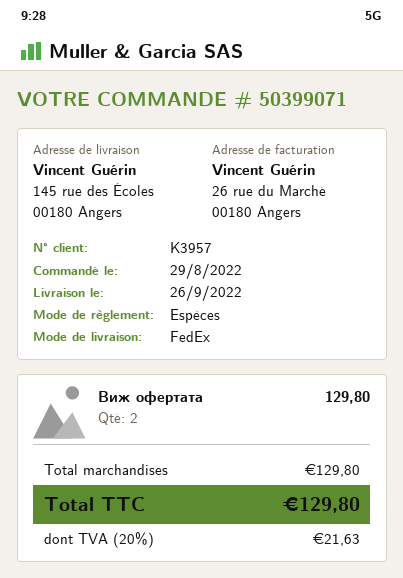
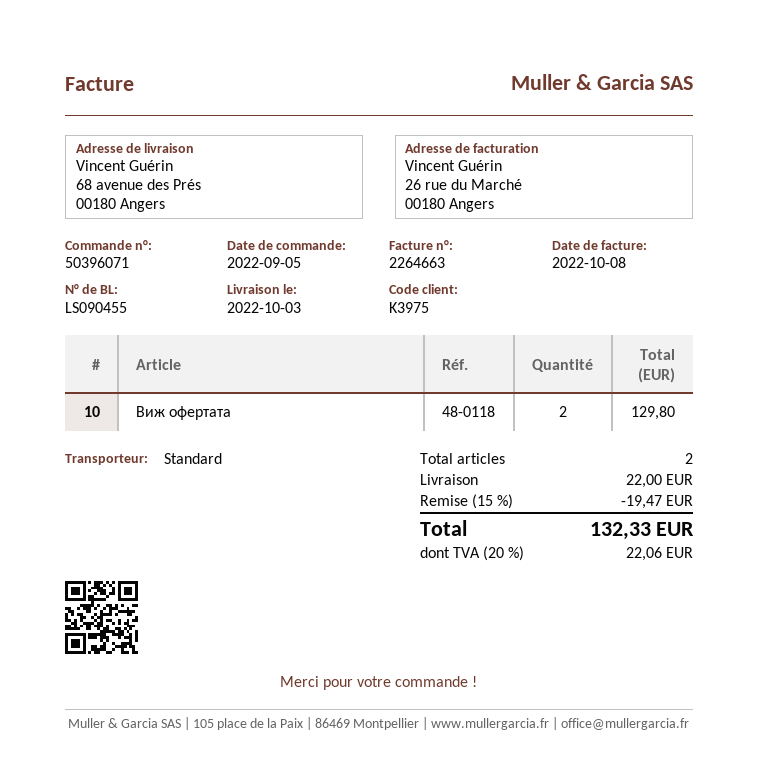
order number: 50399071 -> 50396071
order date: 2022-08-29 -> 2022-09-05
delivery date: 2022-09-26 -> 2022-10-03
customer number: K3957 -> K3975
shipping method: FedEx -> standard
ship to: 145 rue des Écoles, 00180 Angers -> 68 avenue des Prés, 00180 Angers
discount: none -> 15% = 19.47
shipping: none -> 22.00
tax: 20% = 21.63 -> 20% = 22.06
total: 129.80 -> 132.33

